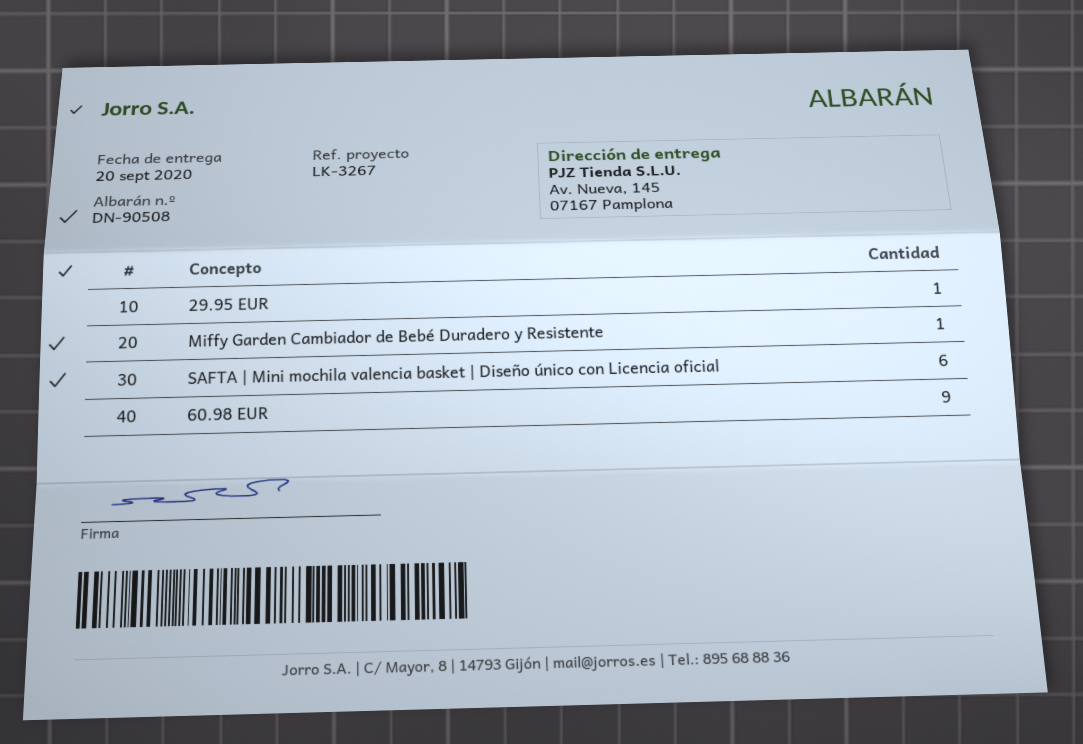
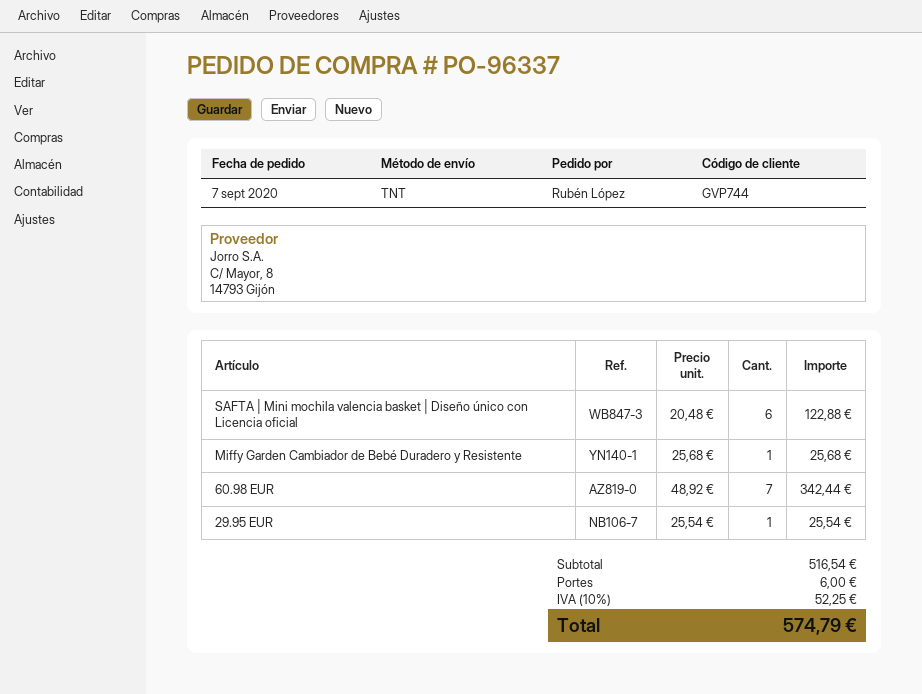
60.98 EUR: 9 -> 7

